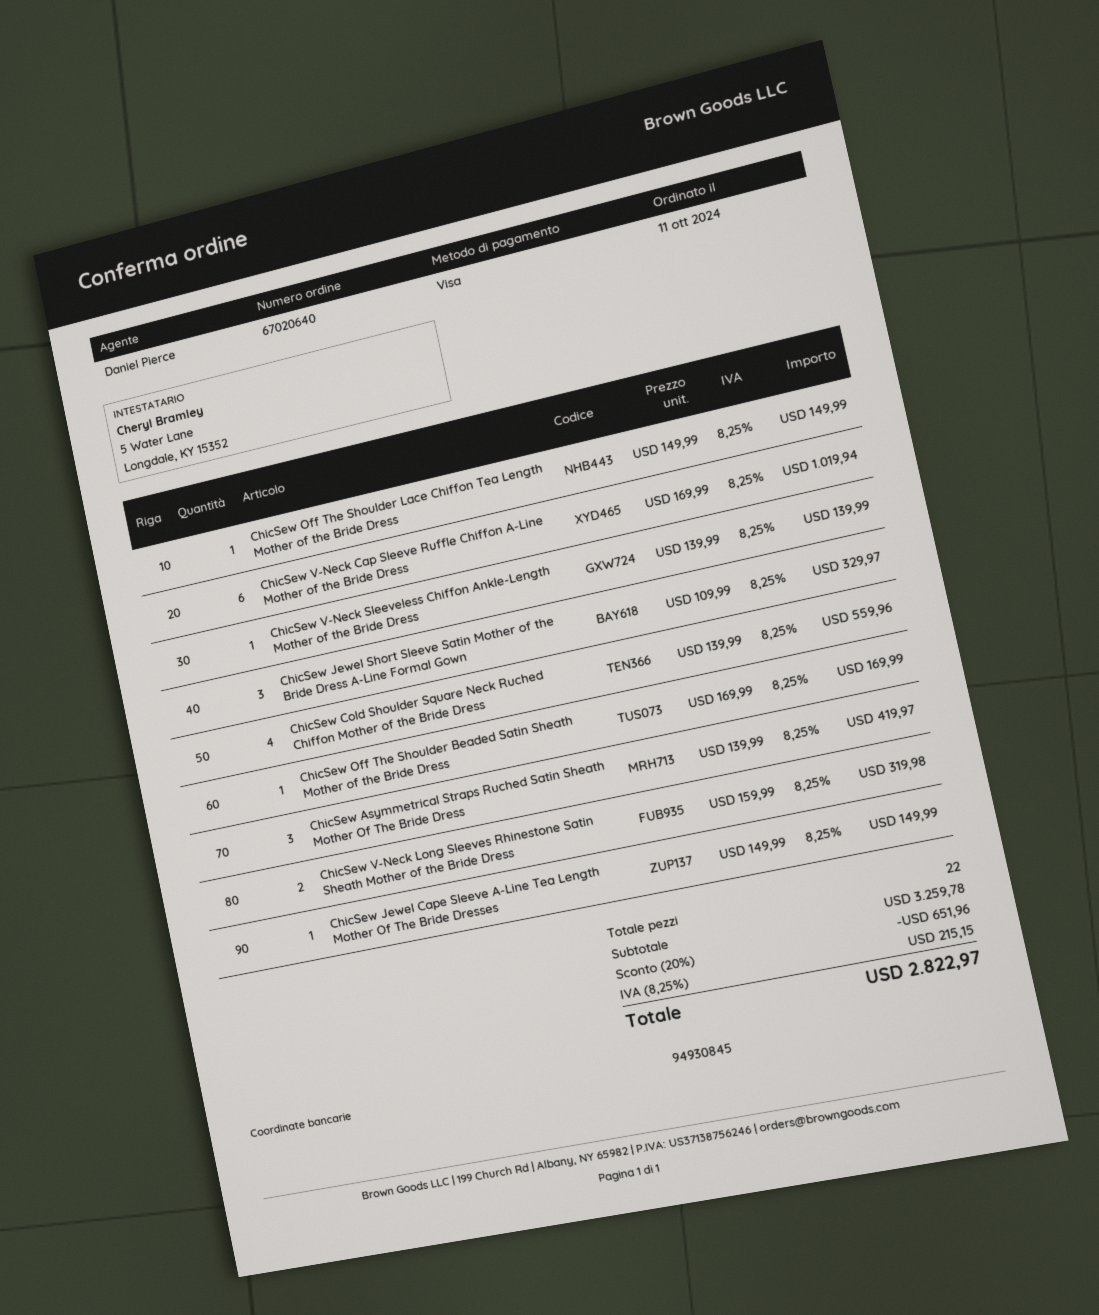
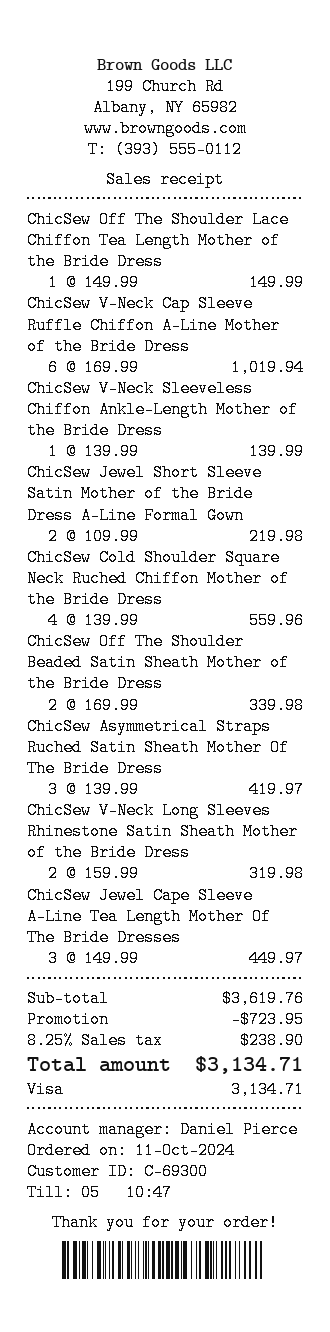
ChicSew Jewel Short Sleeve Satin Mother of the Bride Dress A-Line Formal Gown: 3 x 109.99 = 329.97 -> 2 x 109.99 = 219.98
ChicSew Off The Shoulder Beaded Satin Sheath Mother of the Bride Dress: 1 x 169.99 = 169.99 -> 2 x 169.99 = 339.98
ChicSew Jewel Cape Sleeve A-Line Tea Length Mother Of The Bride Dresses: 1 x 149.99 = 149.99 -> 3 x 149.99 = 449.97
subtotal: 3259.78 -> 3619.76
discount: 651.96 -> 723.95
tax: 8.25% = 215.15 -> 8.25% = 238.90
total: 2822.97 -> 3134.71

